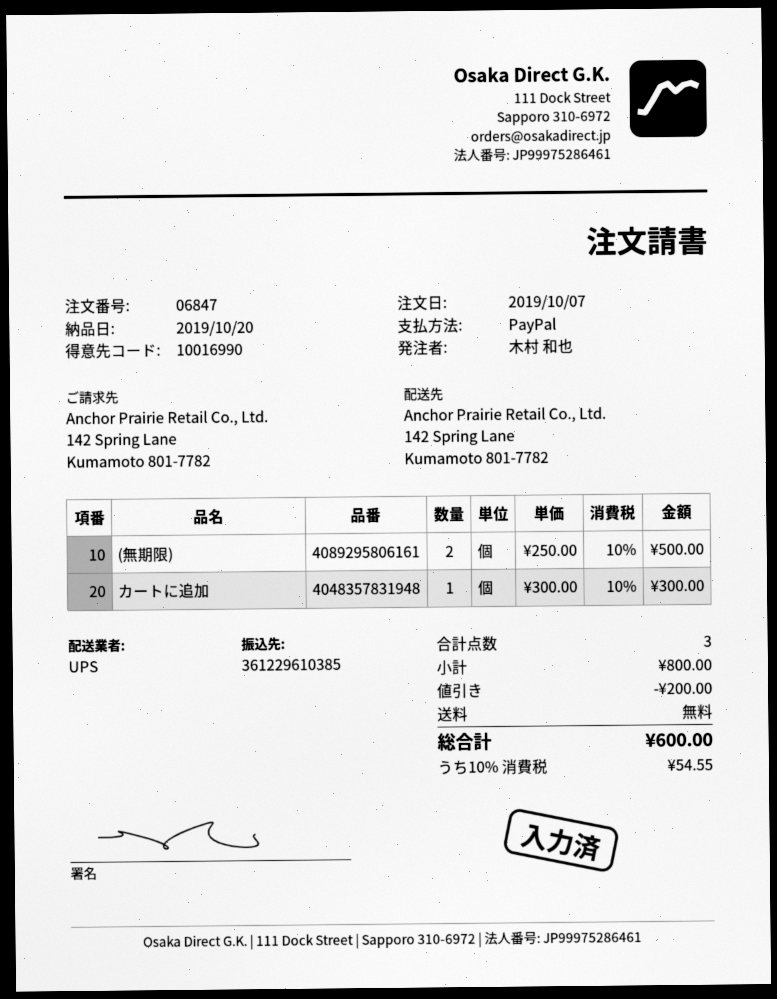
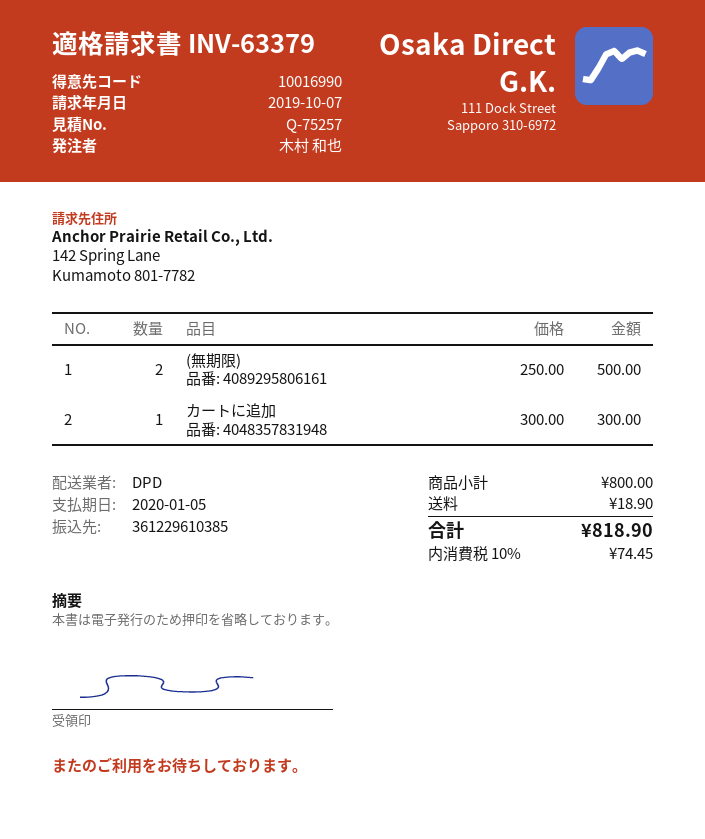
shipping method: UPS -> DPD
discount: 200.00 -> none
shipping: 0.00 -> 18.90
tax: 10% = 54.55 -> 10% = 74.45
total: 600.00 -> 818.90

